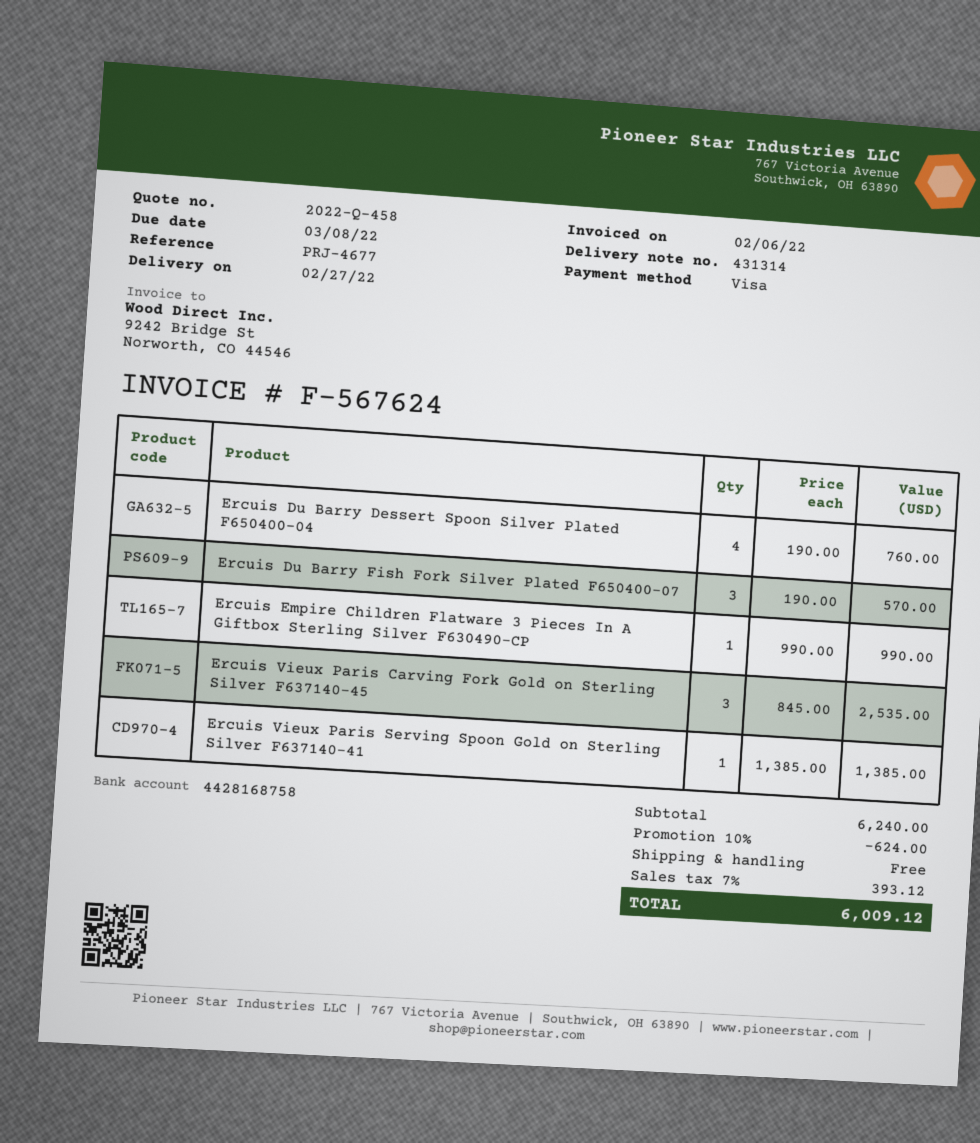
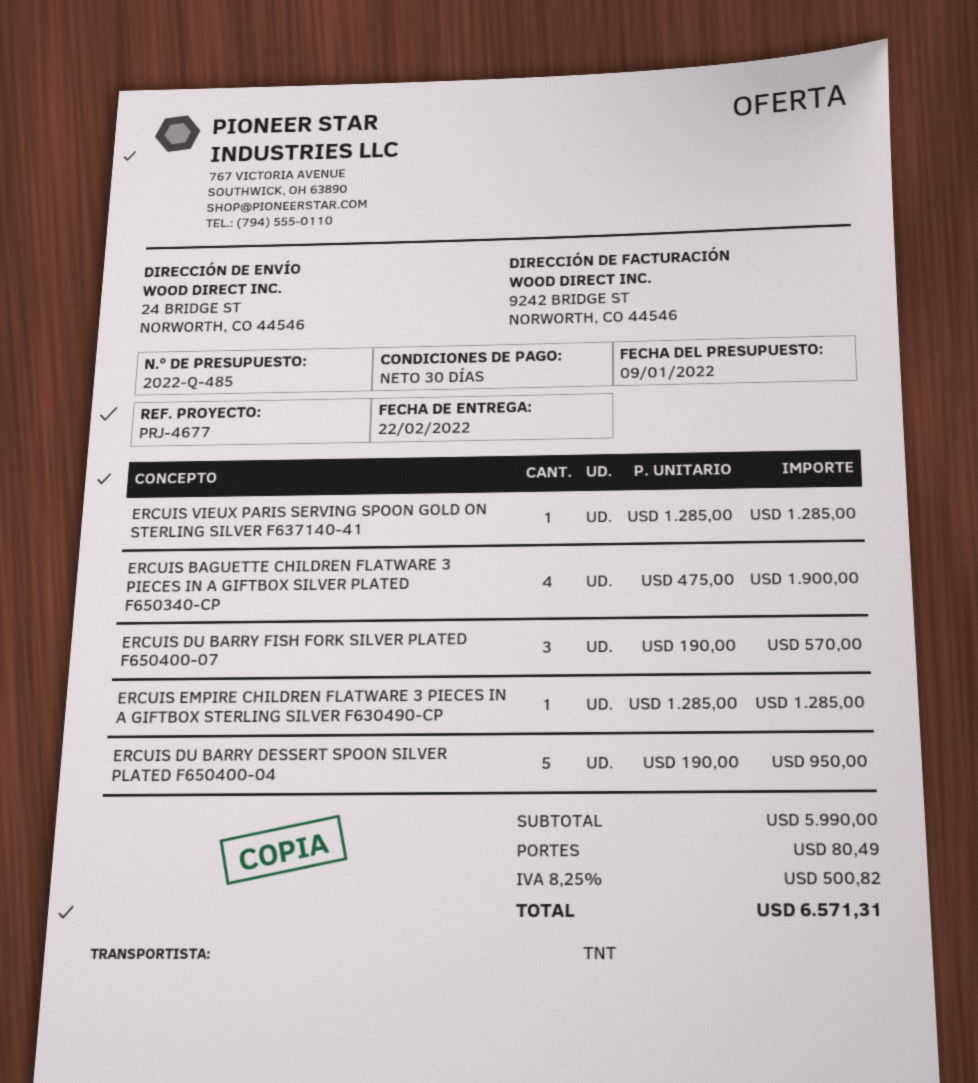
quote number: 2022-Q-458 -> 2022-Q-485
delivery date: 2022-02-27 -> 2022-02-22
Ercuis Du Barry Dessert Spoon Silver Plated F650400-04: 4 x 190.00 = 760.00 -> 5 x 190.00 = 950.00
Ercuis Empire Children Flatware 3 Pieces In A Giftbox Sterling Silver F630490-CP: 1 x 990.00 = 990.00 -> 1 x 1285.00 = 1285.00
Ercuis Vieux Paris Carving Fork Gold on Sterling Silver F637140-45: 3 x 845.00 = 2535.00 -> none
Ercuis Vieux Paris Serving Spoon Gold on Sterling Silver F637140-41: 1 x 1385.00 = 1385.00 -> 1 x 1285.00 = 1285.00
ERCUIS BAGUETTE CHILDREN FLATWARE 3 PIECES IN A GIFTBOX SILVER PLATED F650340-CP: none -> 4 x 475.00 = 1900.00
subtotal: 6240.00 -> 5990.00
discount: 10% = 624.00 -> none
shipping: 0.00 -> 80.49
tax: 7% = 393.12 -> 8.25% = 500.82
total: 6009.12 -> 6571.31

